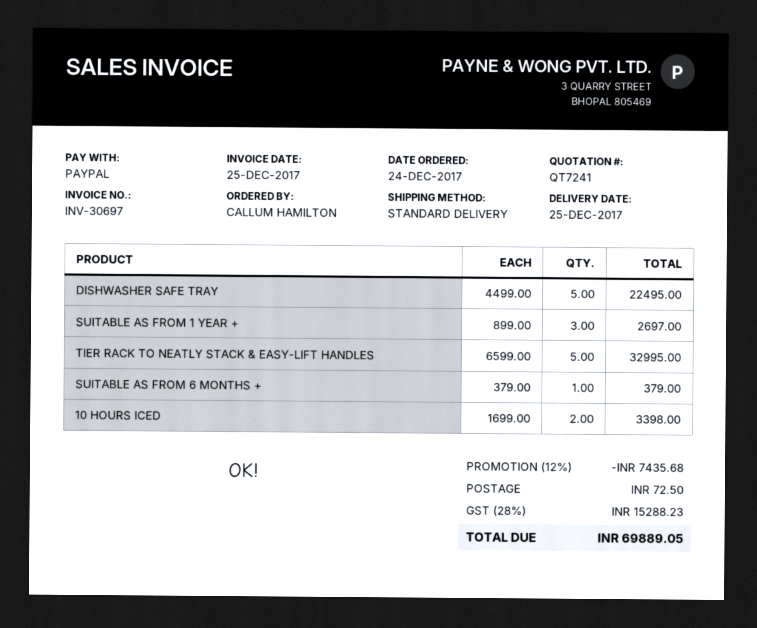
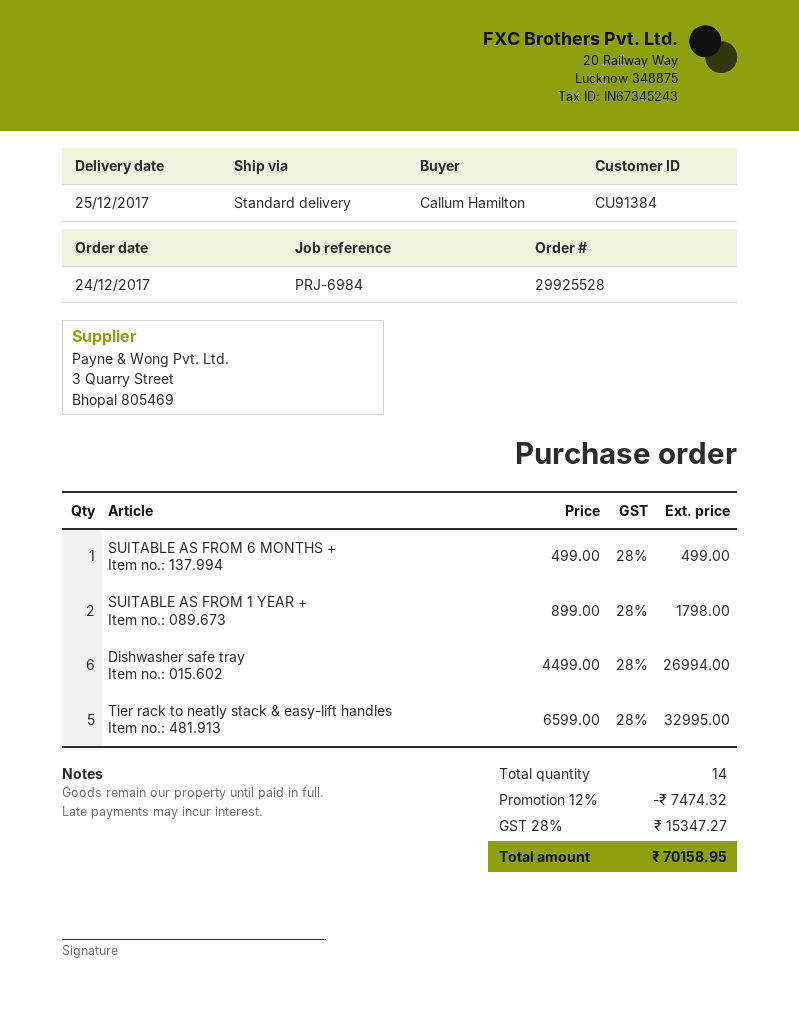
DISHWASHER SAFE TRAY: 5 x 4499.00 = 22495.00 -> 6 x 4499.00 = 26994.00
SUITABLE AS FROM 1 YEAR +: 3 x 899.00 = 2697.00 -> 2 x 899.00 = 1798.00
SUITABLE AS FROM 6 MONTHS +: 1 x 379.00 = 379.00 -> 1 x 499.00 = 499.00
10 HOURS ICED: 2 x 1699.00 = 3398.00 -> none
discount: 12% = 7435.68 -> 12% = 7474.32
shipping: 72.50 -> none
tax: 28% = 15288.23 -> 28% = 15347.27
total: 69889.05 -> 70158.95

